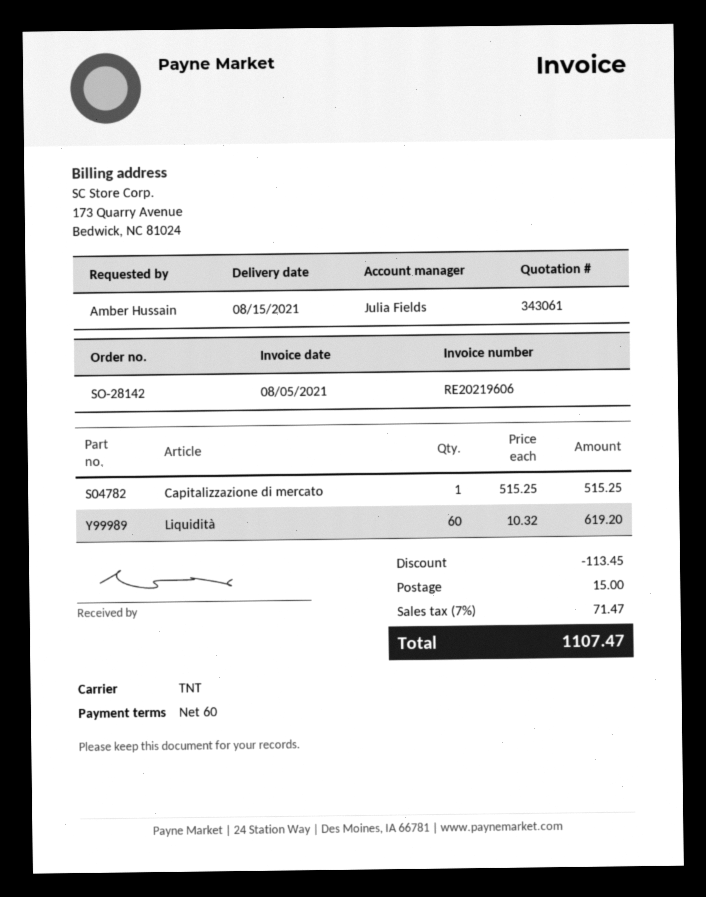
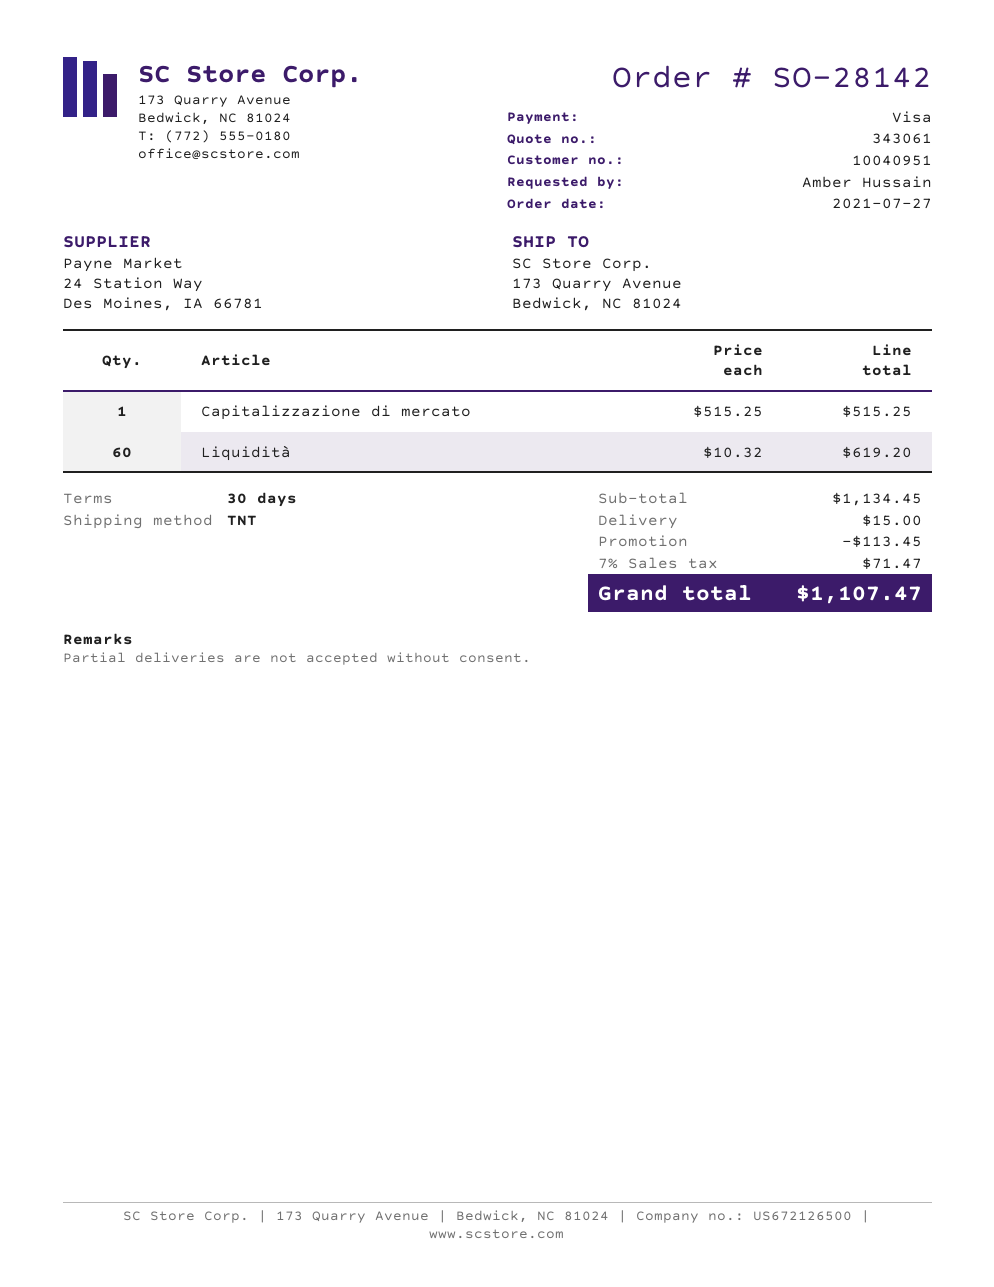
payment terms: 60 days -> 30 days

